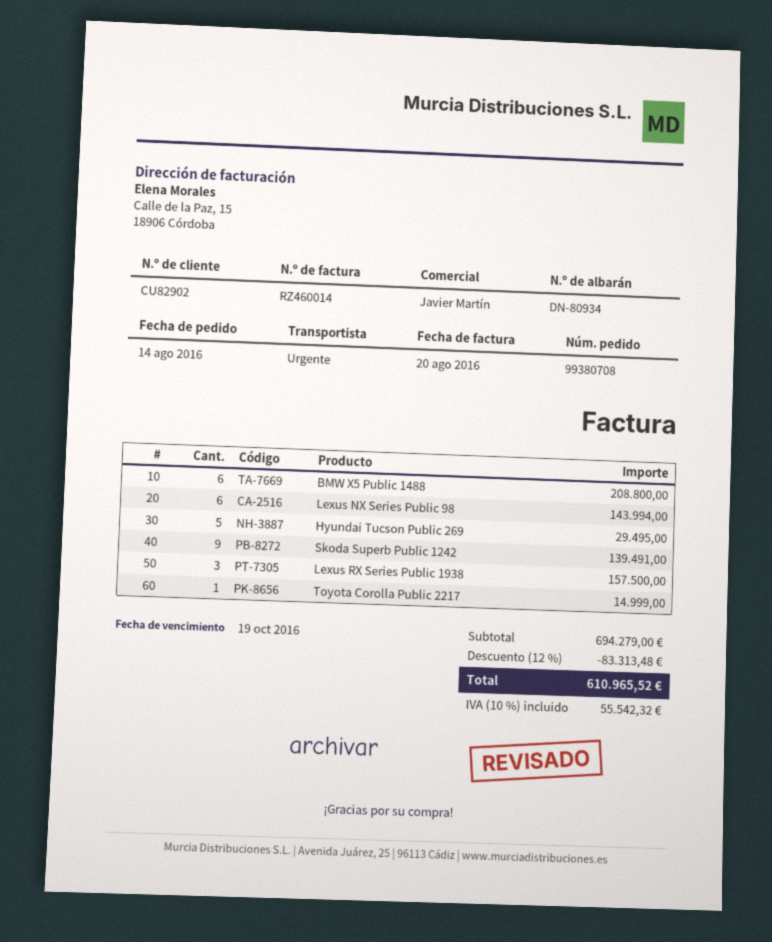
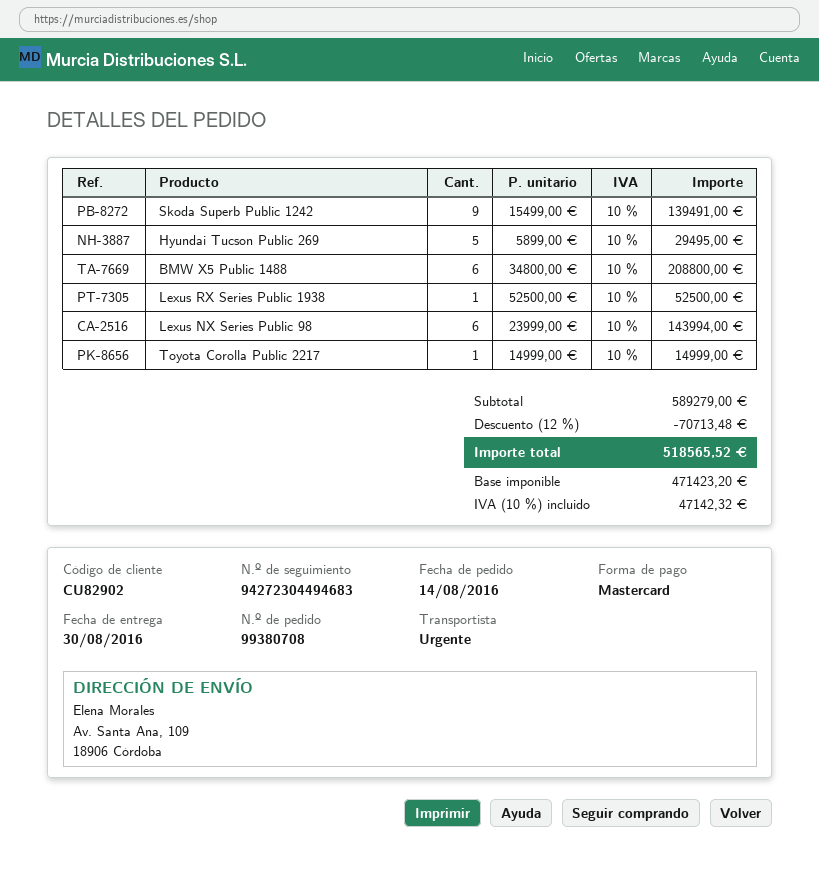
Lexus RX Series Public 1938: 3 for 157500.00 -> 1 for 52500.00
subtotal: 694279.00 -> 589279.00
discount: 12% = 83313.48 -> 12% = 70713.48
tax: 10% = 55542.32 -> 10% = 47142.32
total: 610965.52 -> 518565.52

